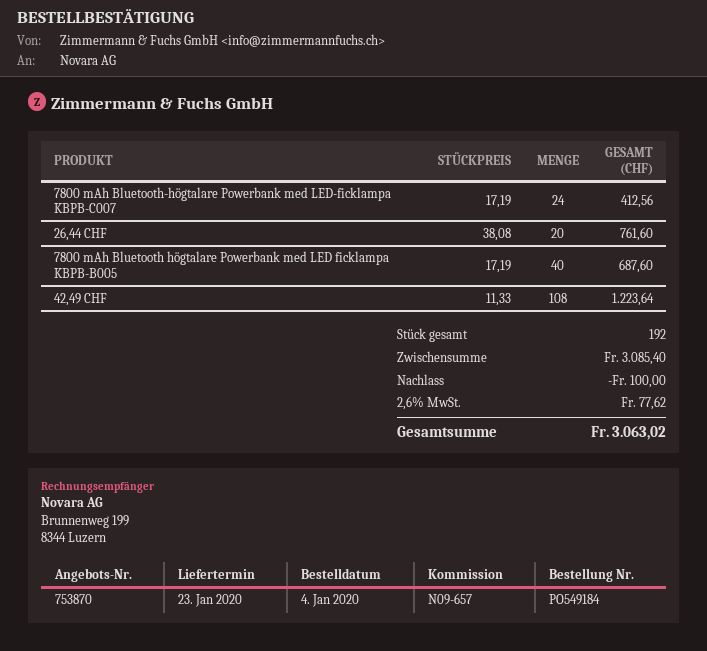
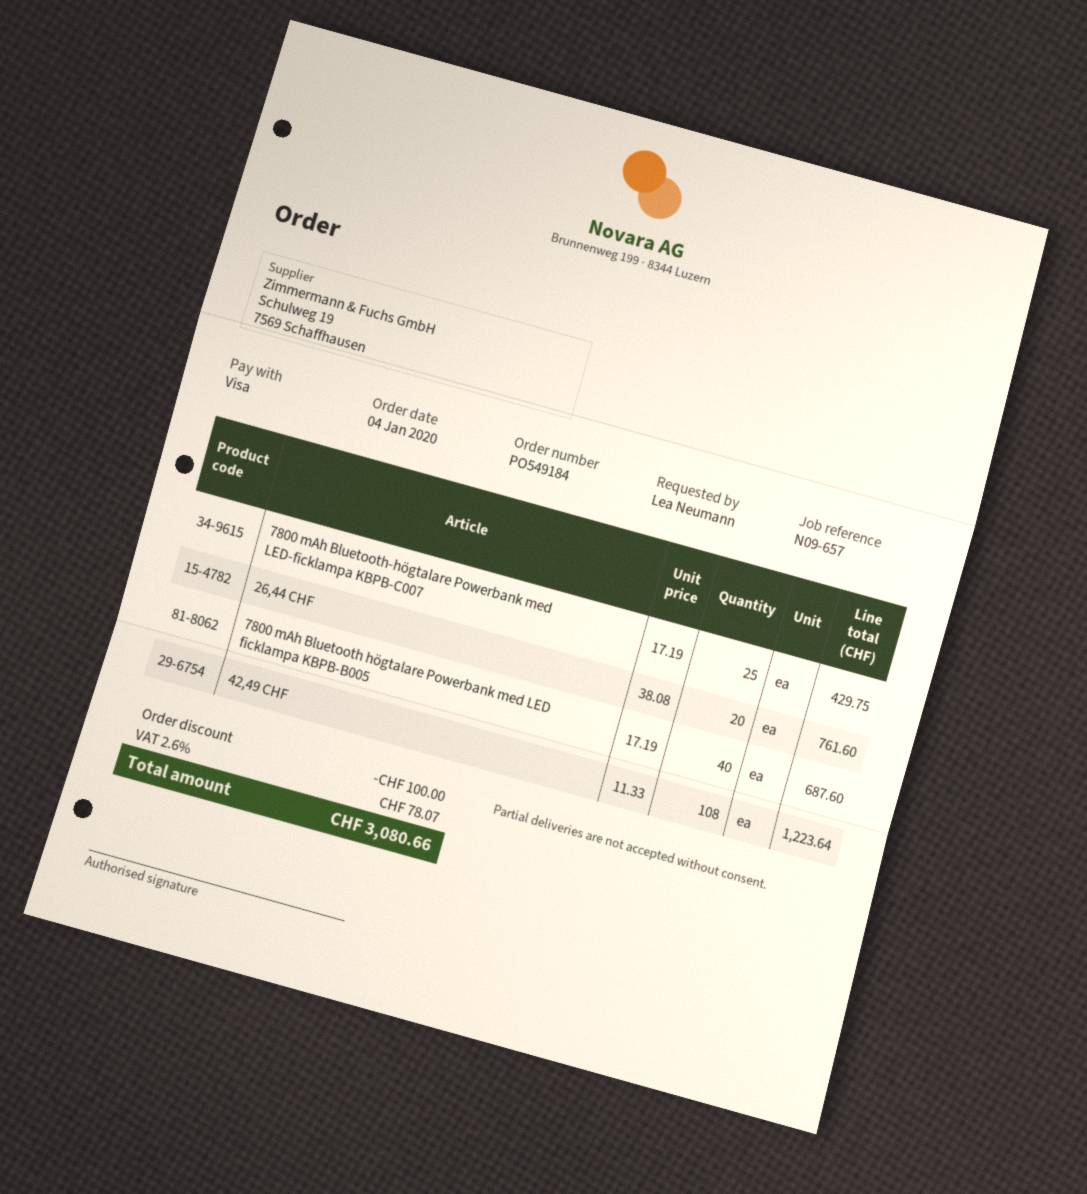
7800 mAh Bluetooth-högtalare Powerbank med LED-ficklampa KBPB-C007: 24 x 17.19 = 412.56 -> 25 x 17.19 = 429.75
tax: 2.6% = 77.62 -> 2.6% = 78.07
total: 3063.02 -> 3080.66

